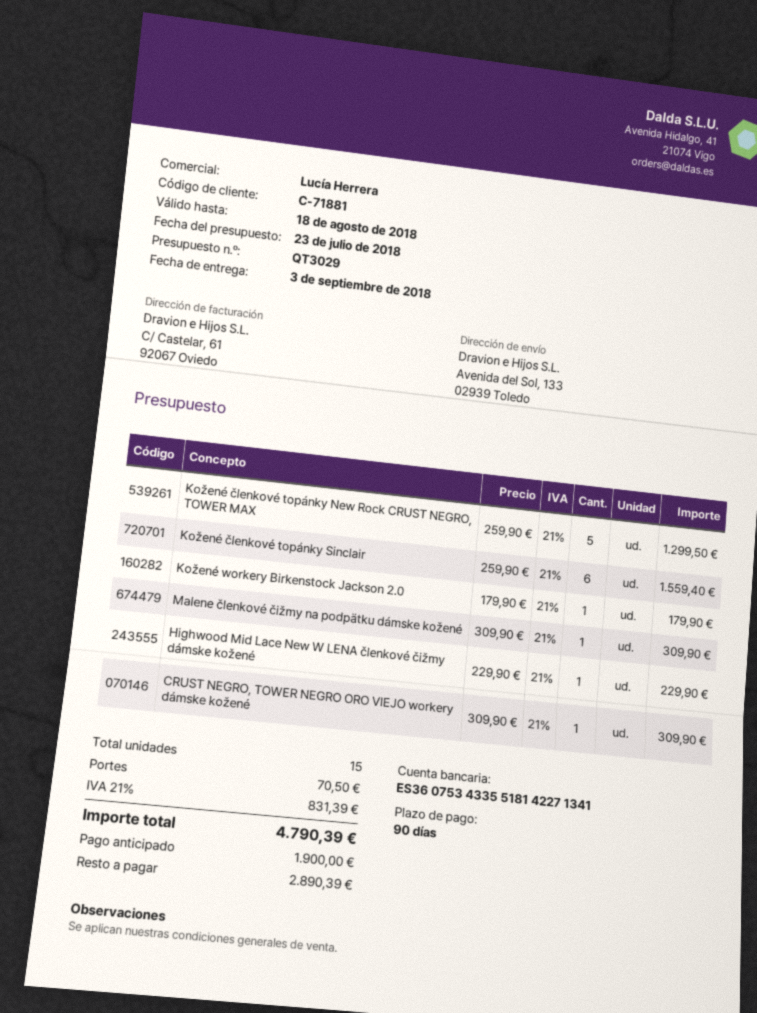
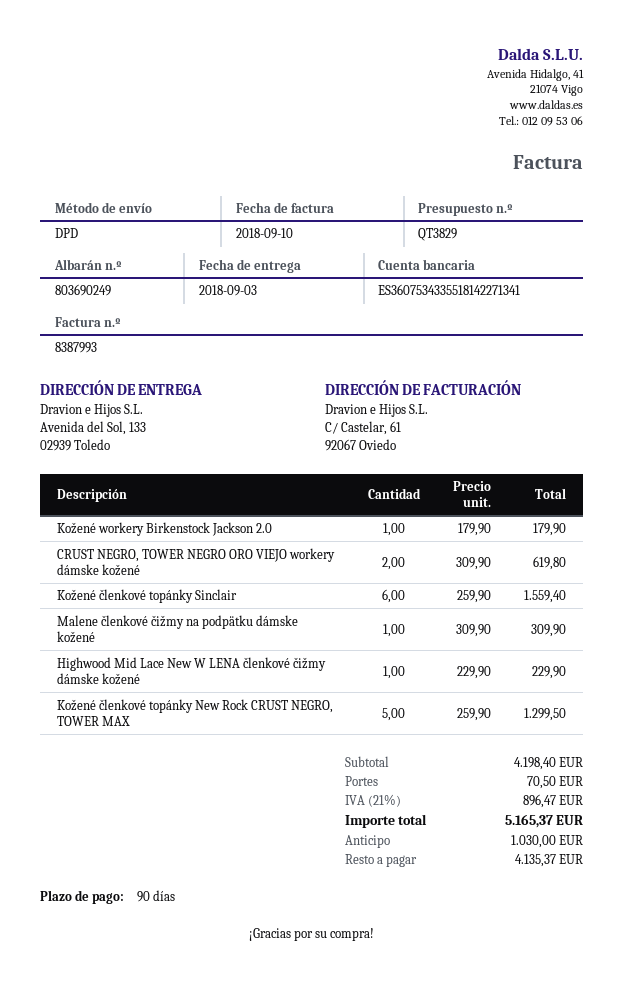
quote number: QT3029 -> QT3829
CRUST NEGRO, TOWER NEGRO ORO VIEJO workery dámske kožené: 1 x 309.90 = 309.90 -> 2 x 309.90 = 619.80
tax: 21% = 831.39 -> 21% = 896.47
total: 4790.39 -> 5165.37
deposit: 1900.00 -> 1030.00
balance: 2890.39 -> 4135.37

